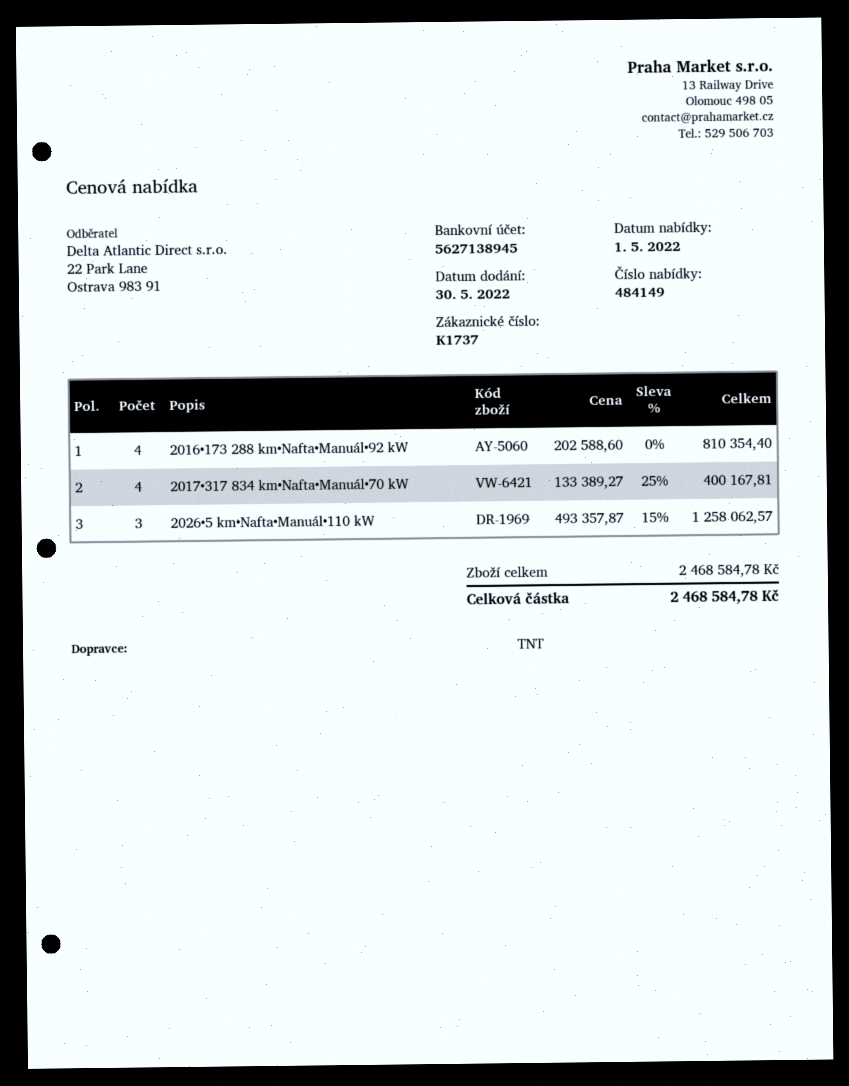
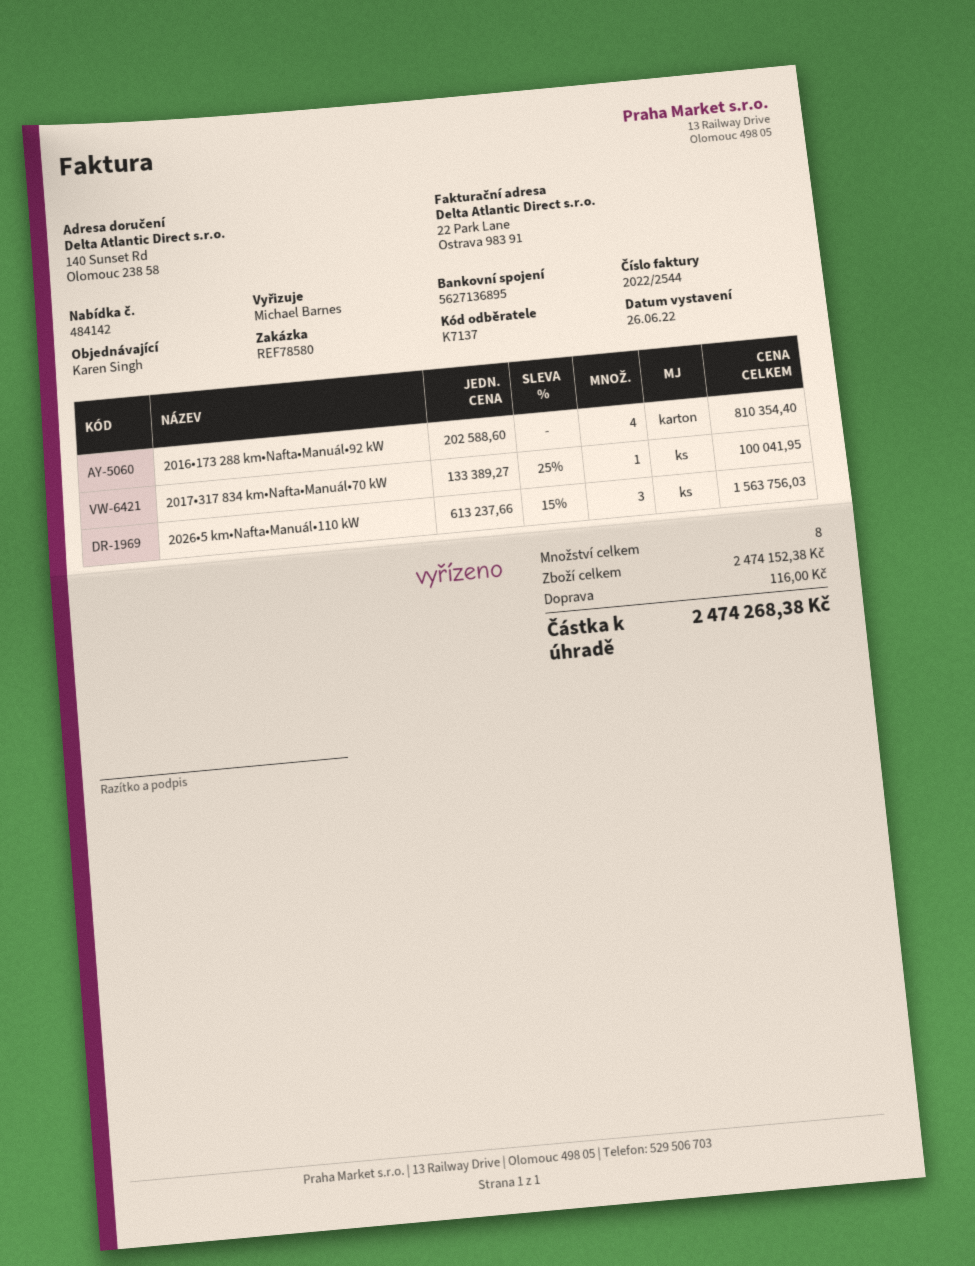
quote number: 484149 -> 484142
customer number: K1737 -> K7137
bank account: 5627138945 -> 5627136895
2017•317 834 km•Nafta•Manuál•70 kW: 4 x 133389.27 - 25% = 400167.81 -> 1 x 133389.27 - 25% = 100041.95
2026•5 km•Nafta•Manuál•110 kW: 3 x 493357.87 - 15% = 1258062.57 -> 3 x 613237.66 - 15% = 1563756.03
subtotal: 2468584.78 -> 2474152.38
shipping: none -> 116.00
total: 2468584.78 -> 2474268.38

